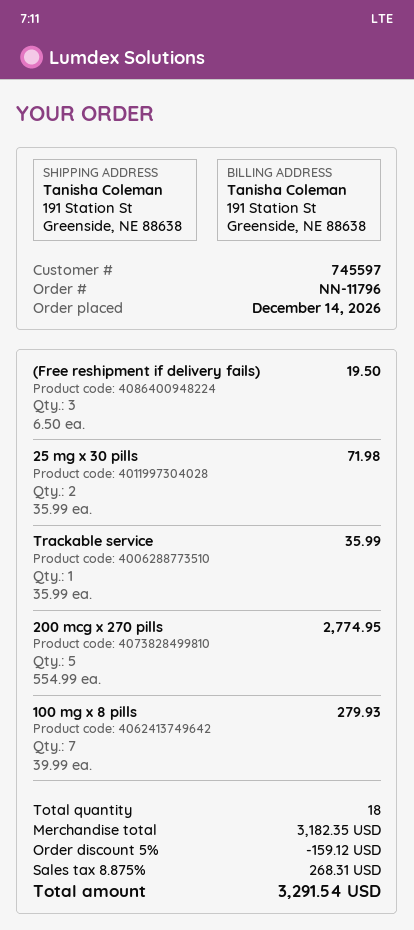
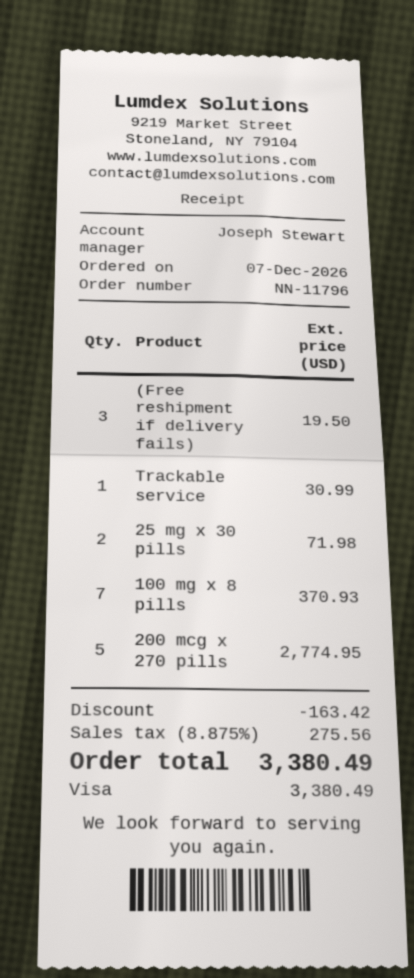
order date: 2026-12-14 -> 2026-12-07
Trackable service: 1 for 35.99 -> 1 for 30.99
100 mg x 8 pills: 7 for 279.93 -> 7 for 370.93
discount: 159.12 -> 163.42
tax: 8.875% = 268.31 -> 8.875% = 275.56
total: 3291.54 -> 3380.49

